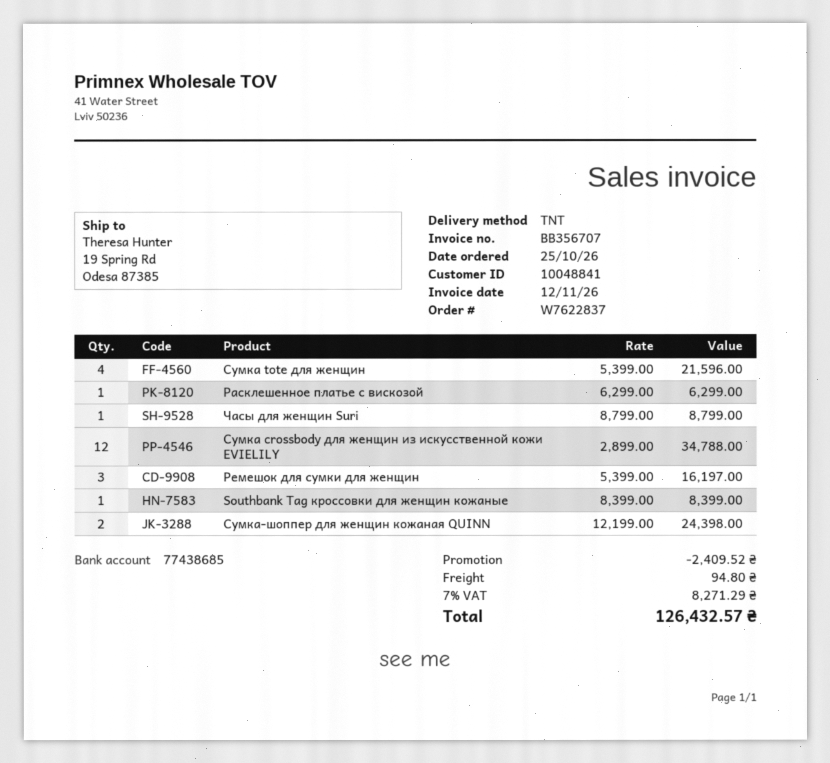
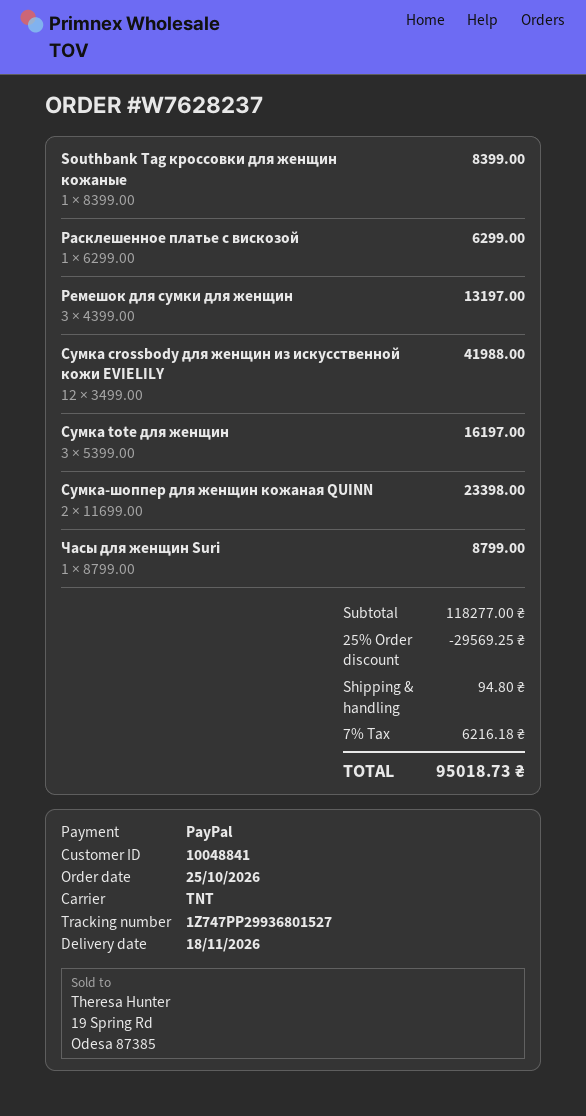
order number: W7622837 -> W7628237
Сумка tote для женщин: 4 x 5399.00 = 21596.00 -> 3 x 5399.00 = 16197.00
Сумка crossbody для женщин из искусственной кожи EVIELILY: 12 x 2899.00 = 34788.00 -> 12 x 3499.00 = 41988.00
Ремешок для сумки для женщин: 3 x 5399.00 = 16197.00 -> 3 x 4399.00 = 13197.00
Сумка-шоппер для женщин кожаная QUINN: 2 x 12199.00 = 24398.00 -> 2 x 11699.00 = 23398.00
discount: 2409.52 -> 29569.25
tax: 7% = 8271.29 -> 7% = 6216.18
total: 126432.57 -> 95018.73

